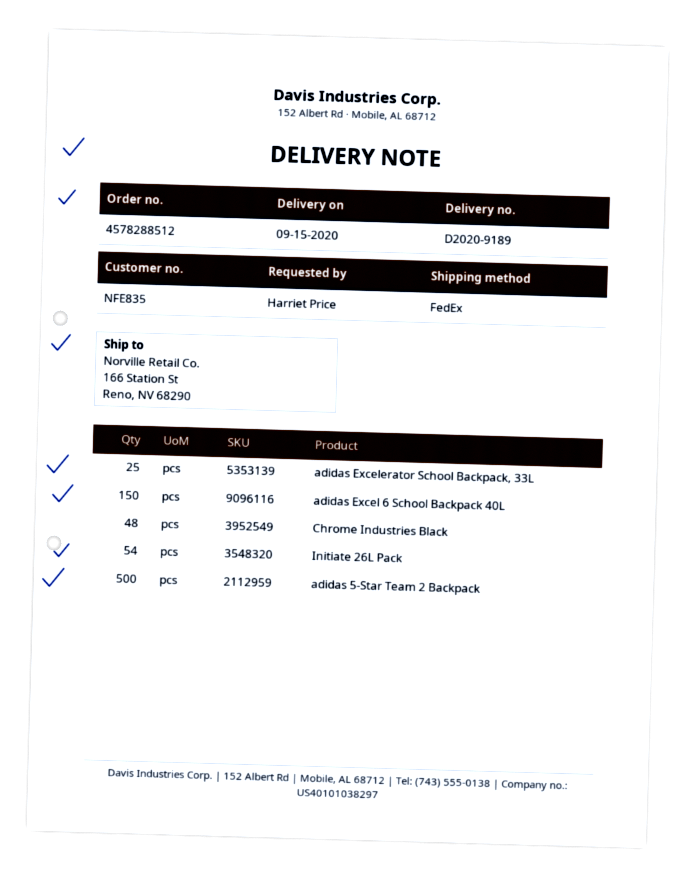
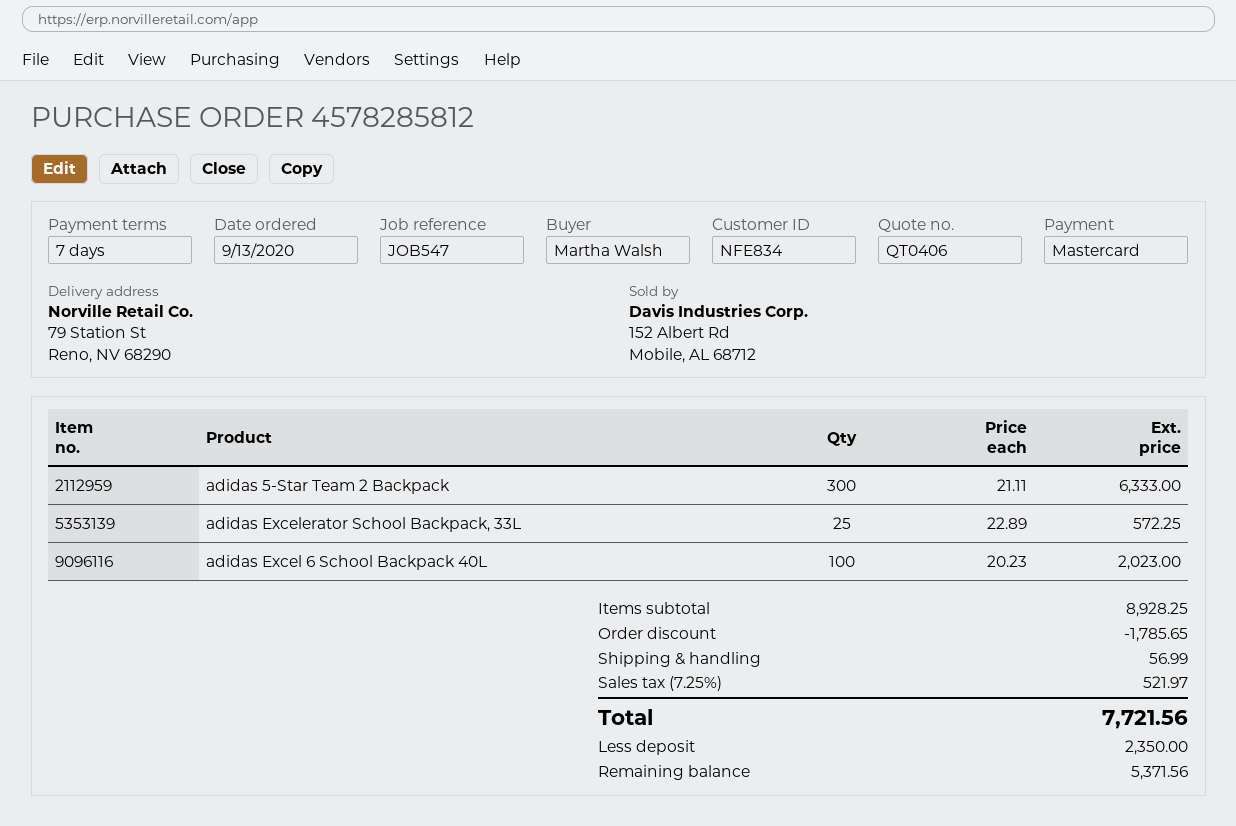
order number: 4578288512 -> 4578285812
customer number: NFE835 -> NFE834
ordered by: Harriet Price -> Martha Walsh
ship to: 166 Station St, Reno, NV 68290 -> 79 Station St, Reno, NV 68290
adidas Excel 6 School Backpack 40L: 150 -> 100
Chrome Industries Black: 48 -> none
Initiate 26L Pack: 54 -> none
adidas 5-Star Team 2 Backpack: 500 -> 300

